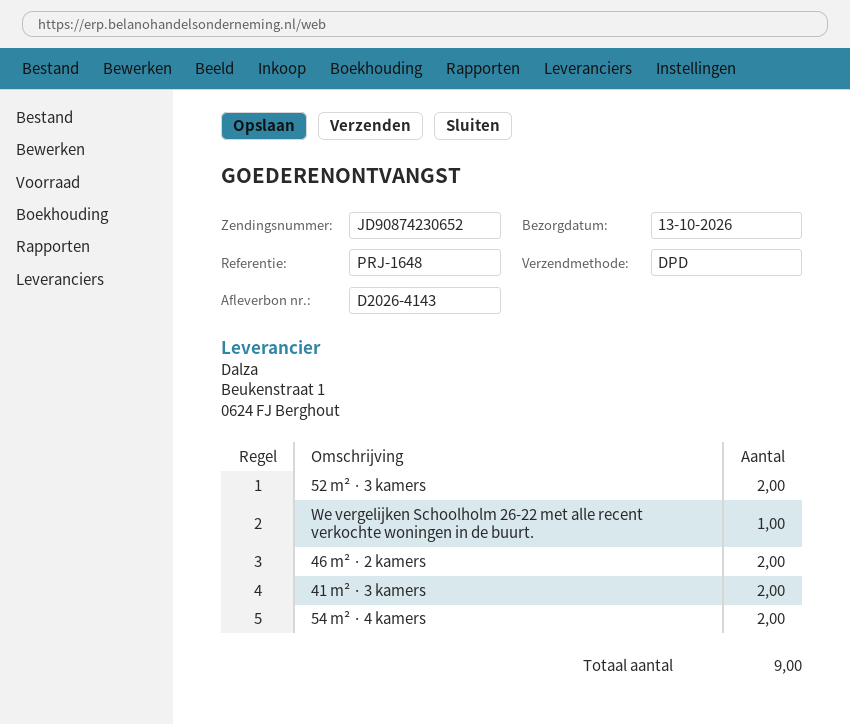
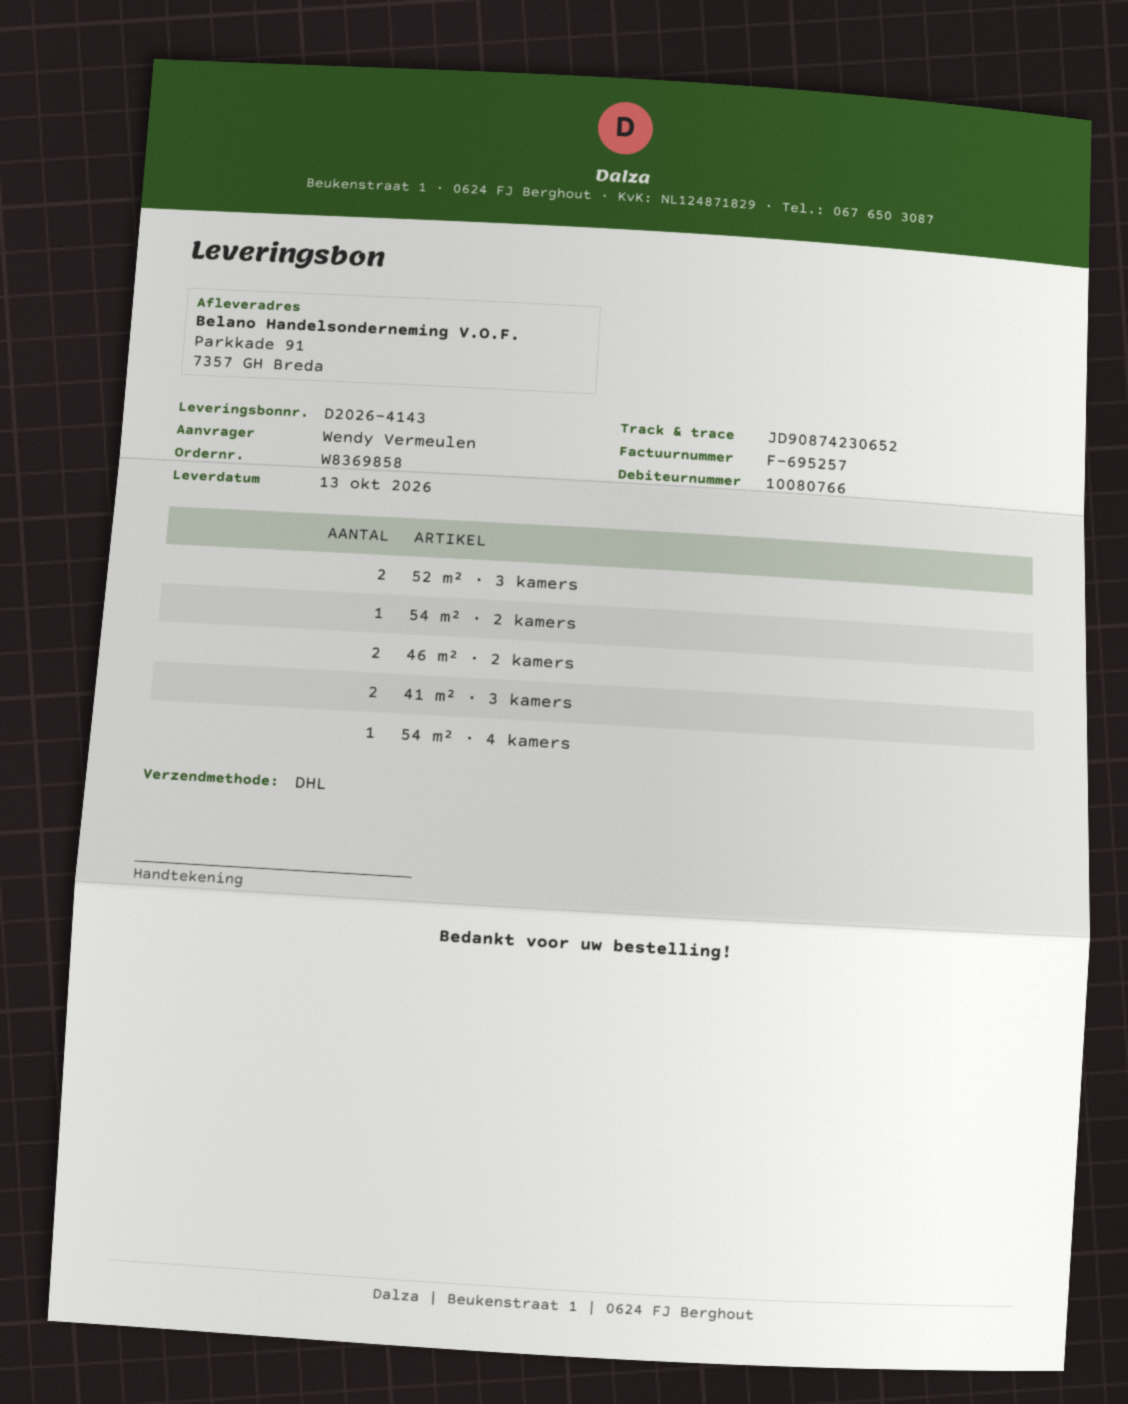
shipping method: DPD -> DHL
We vergelijken Schoolholm 26-22 met alle recent verkochte woningen in de buurt.: 1 -> none
54 m² · 4 kamers: 2 -> 1
54 m² · 2 kamers: none -> 1

